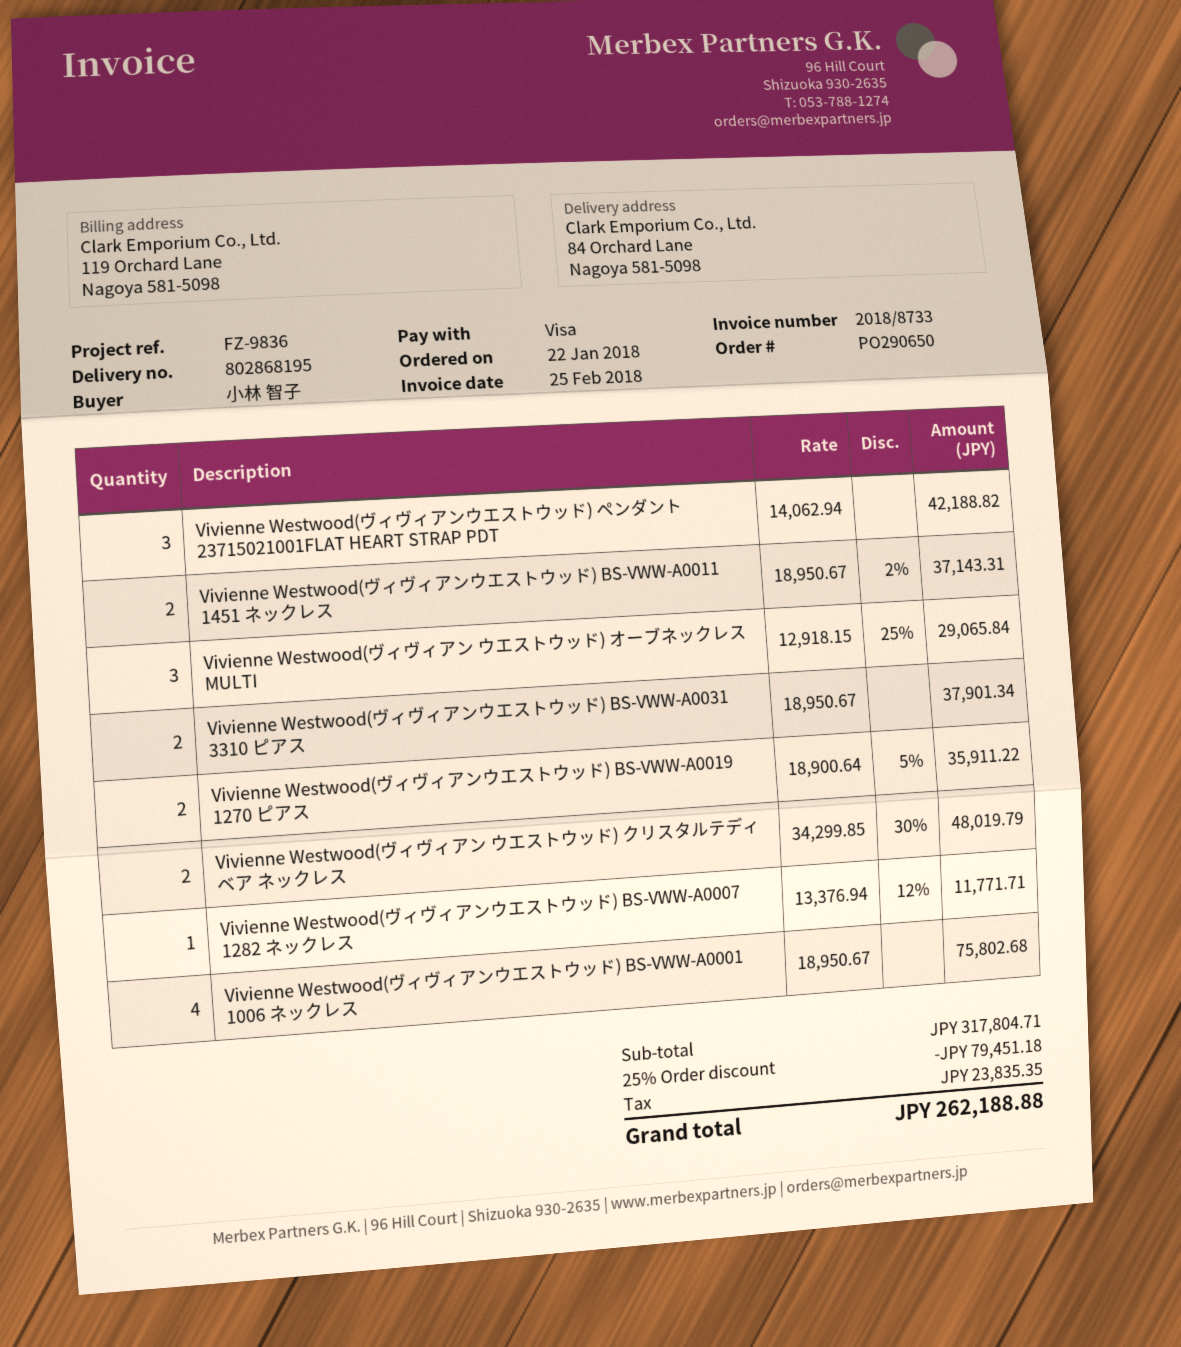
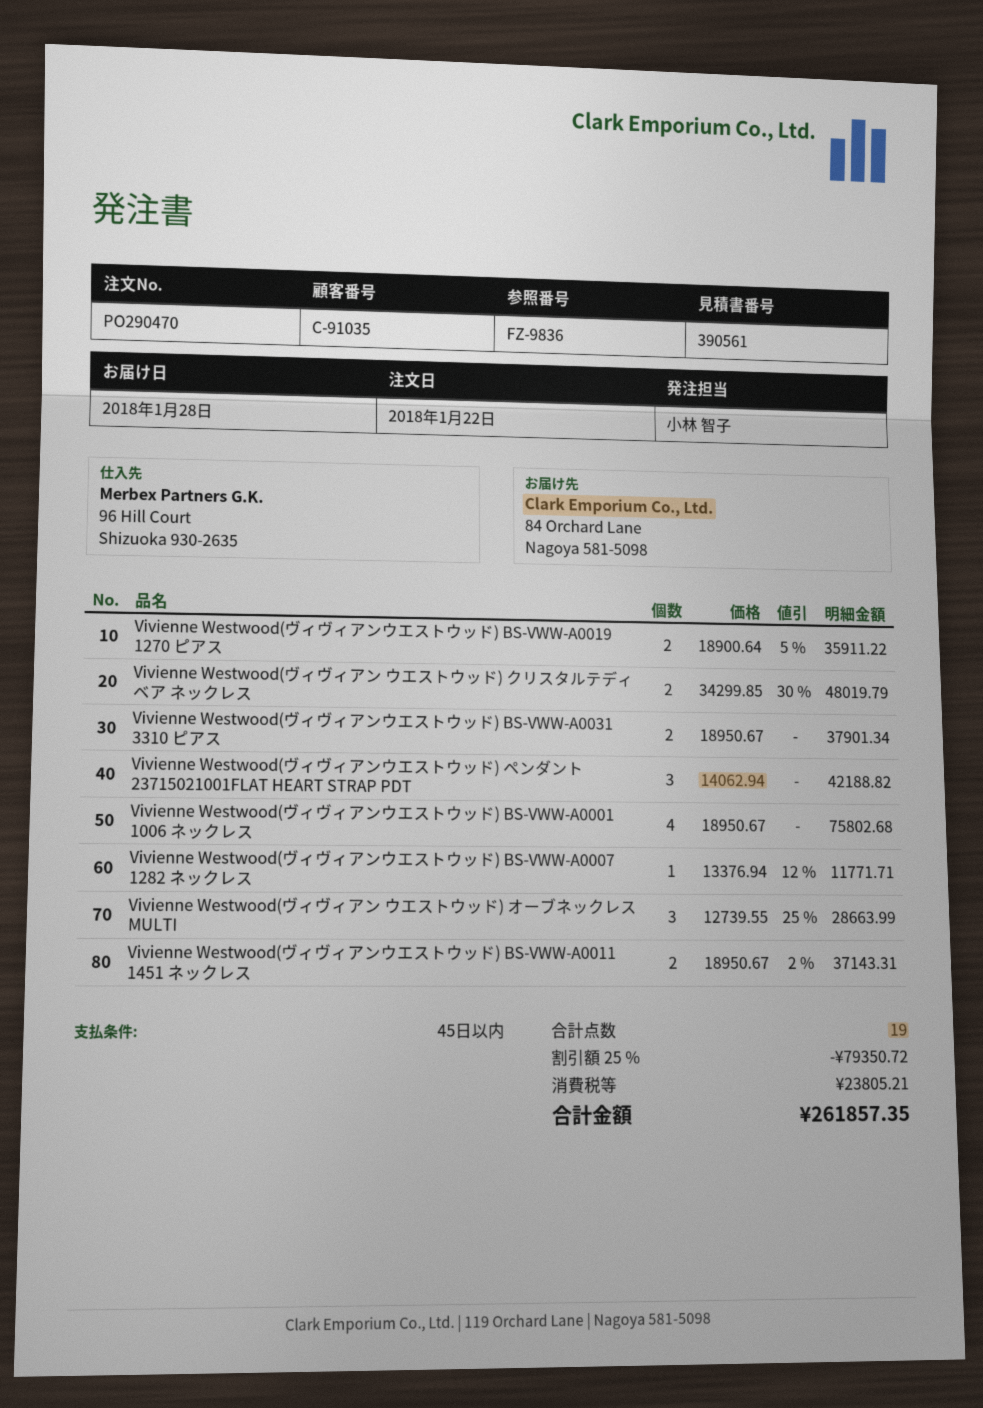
order number: PO290650 -> PO290470
Vivienne Westwood(ヴィヴィアン ウエストウッド) オーブネックレス MULTI: 3 x 12918.15 - 25% = 29065.84 -> 3 x 12739.55 - 25% = 28663.99
discount: 25% = 79451.18 -> 25% = 79350.72
tax: 23835.35 -> 23805.21
total: 262188.88 -> 261857.35

